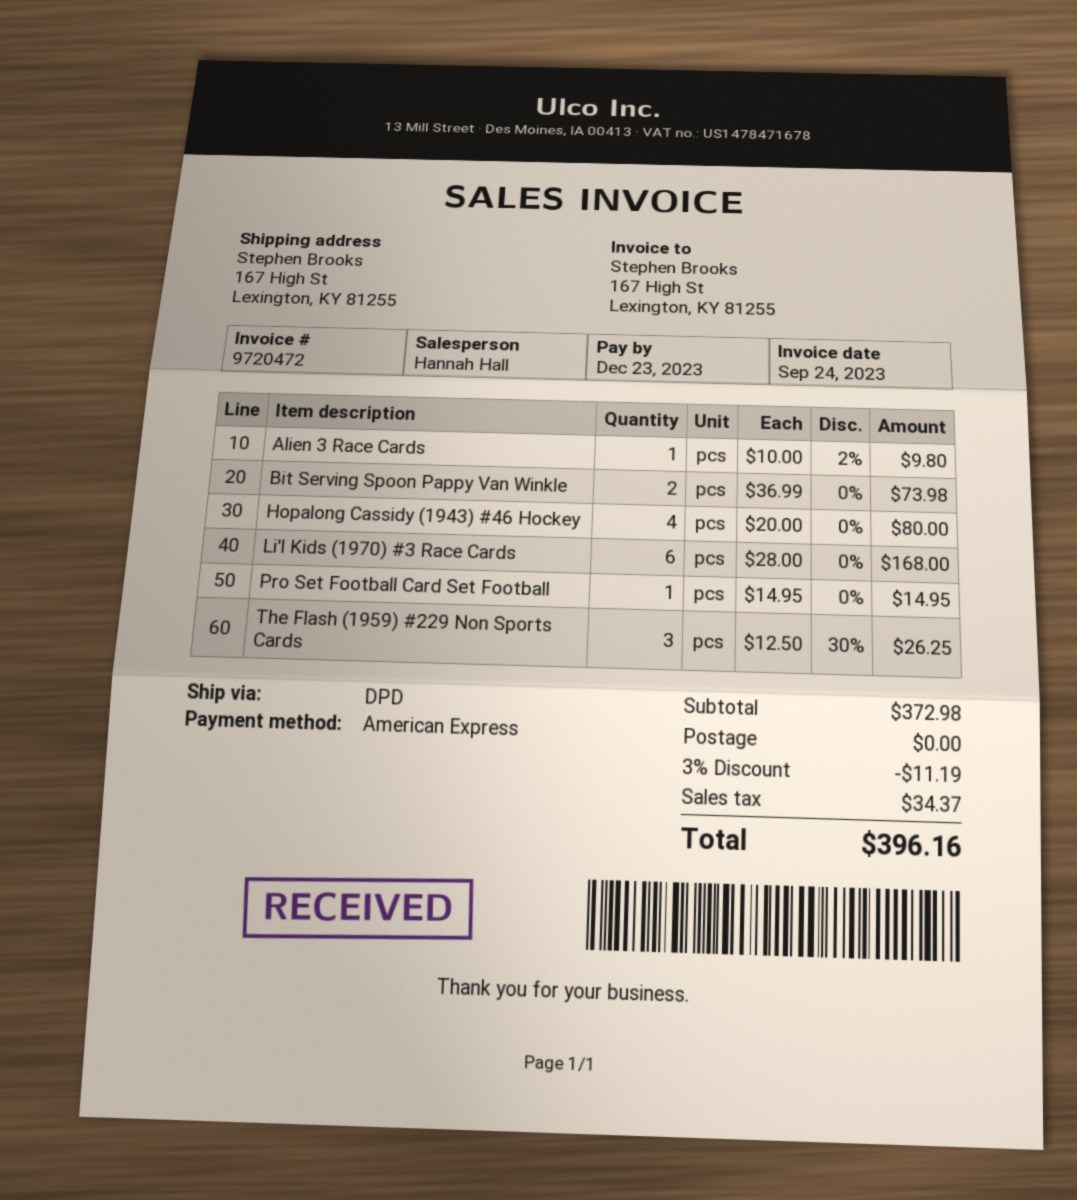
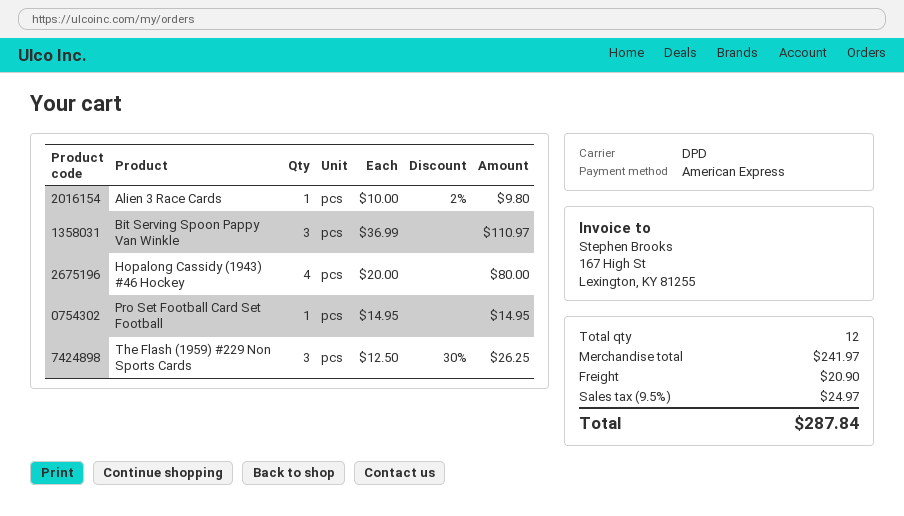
Bit Serving Spoon Pappy Van Winkle: 2 x 36.99 = 73.98 -> 3 x 36.99 = 110.97
Li'l Kids (1970) #3 Race Cards: 6 x 28.00 = 168.00 -> none
subtotal: 372.98 -> 241.97
discount: 3% = 11.19 -> none
shipping: 0.00 -> 20.90
tax: 34.37 -> 24.97
total: 396.16 -> 287.84

